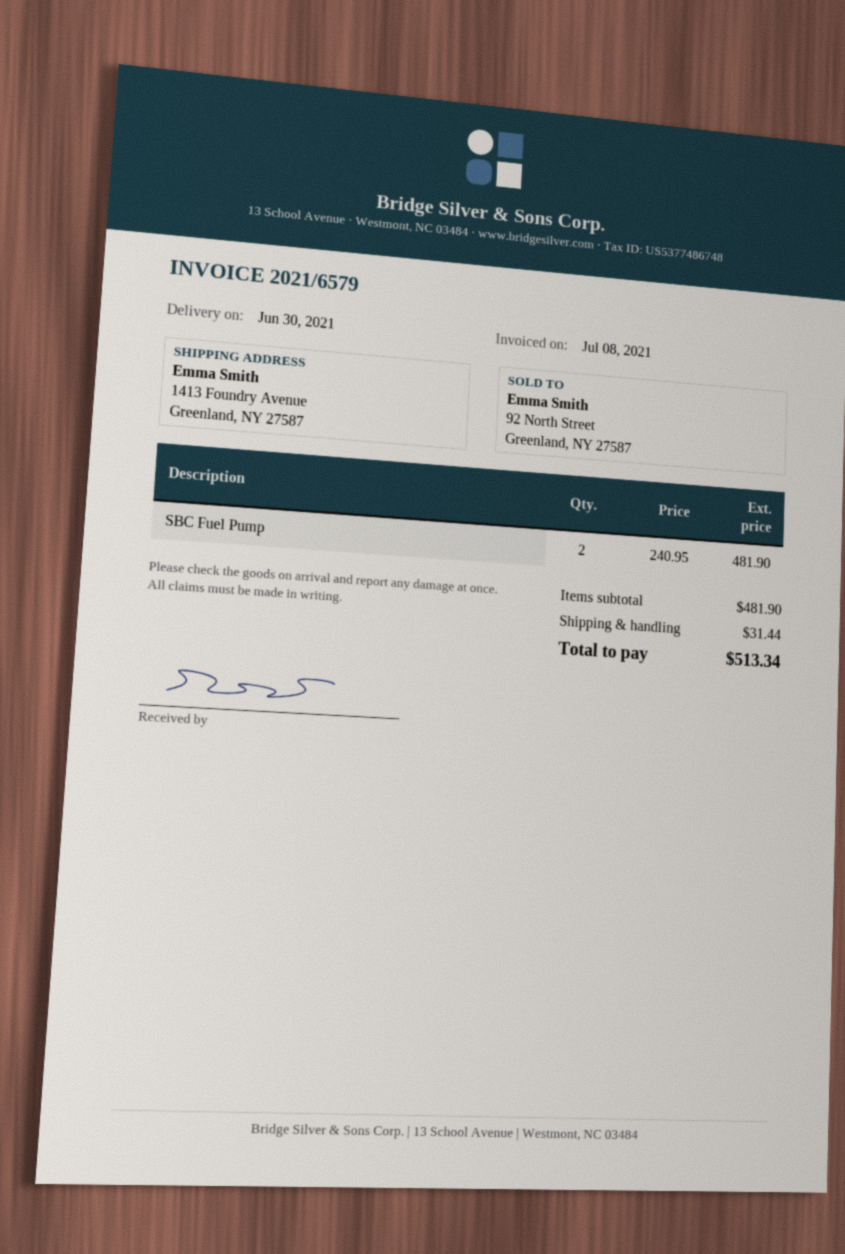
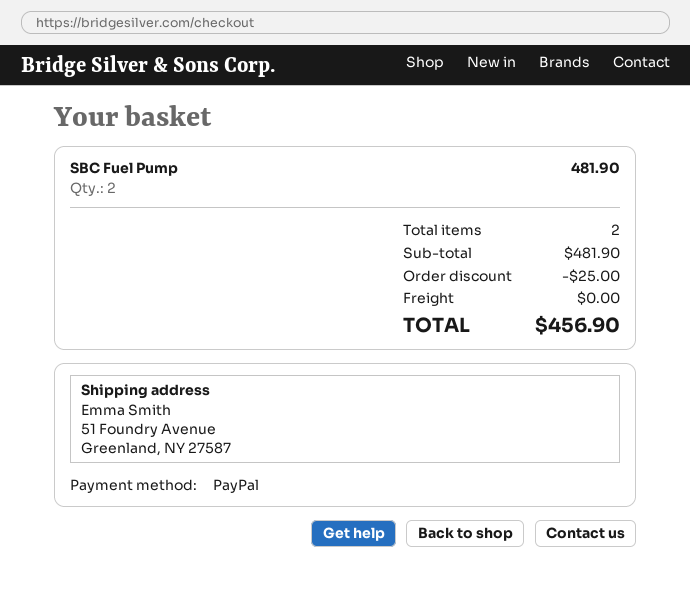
ship to: 1413 Foundry Avenue, Greenland, NY 27587 -> 51 Foundry Avenue, Greenland, NY 27587
discount: none -> 25.00
shipping: 31.44 -> 0.00
total: 513.34 -> 456.90

